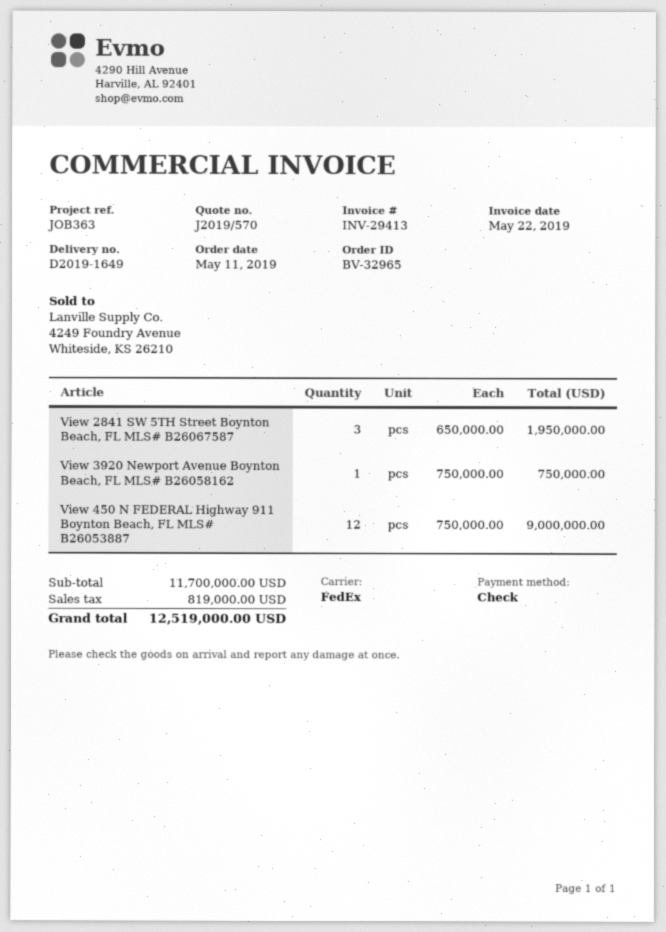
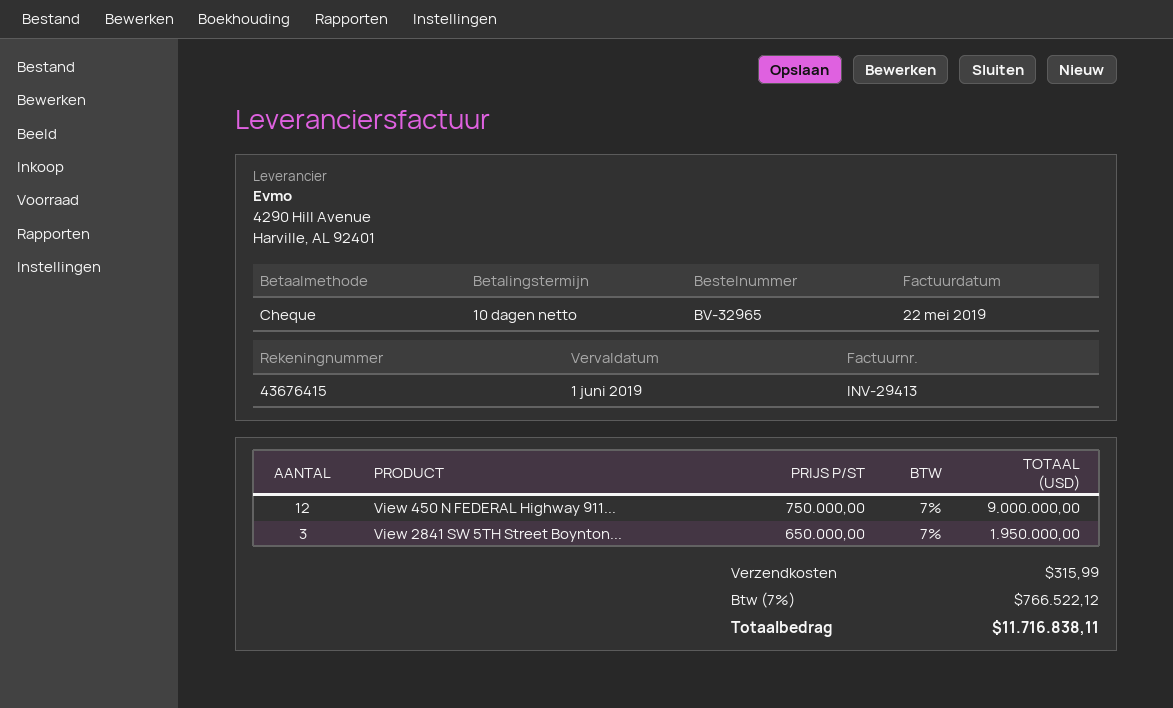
View 3920 Newport Avenue Boynton Beach, FL MLS# B26058162: 1 x 750000.00 = 750000.00 -> none
shipping: none -> 315.99
tax: 819000.00 -> 766522.12
total: 12519000.00 -> 11716838.11

